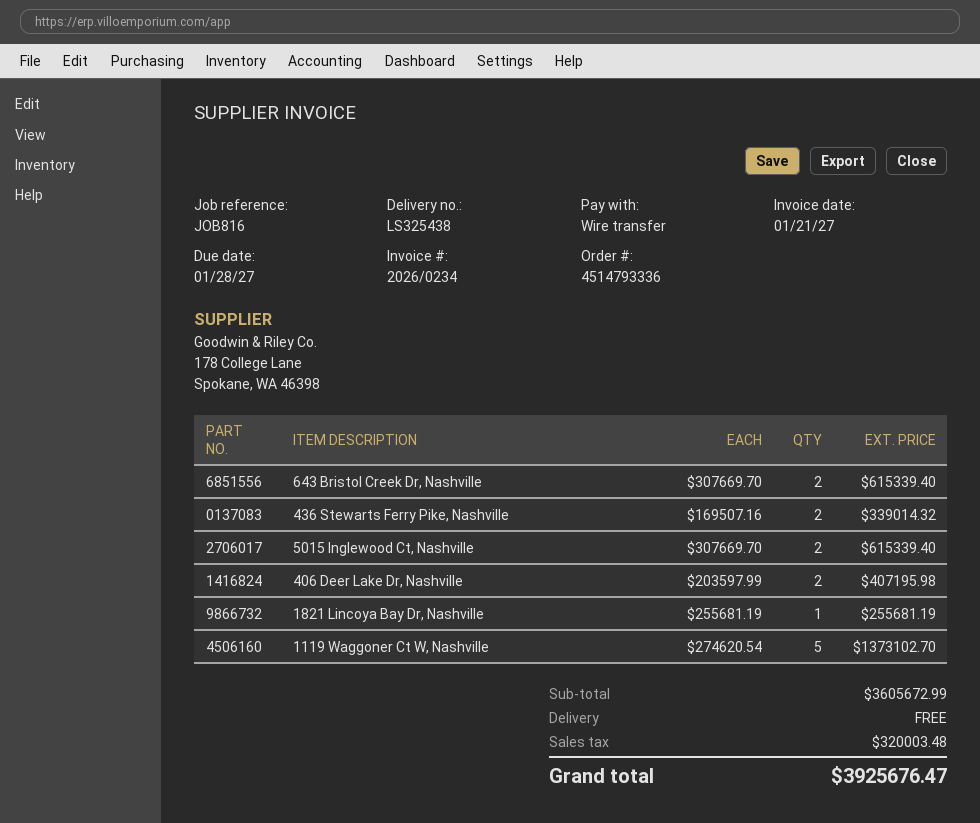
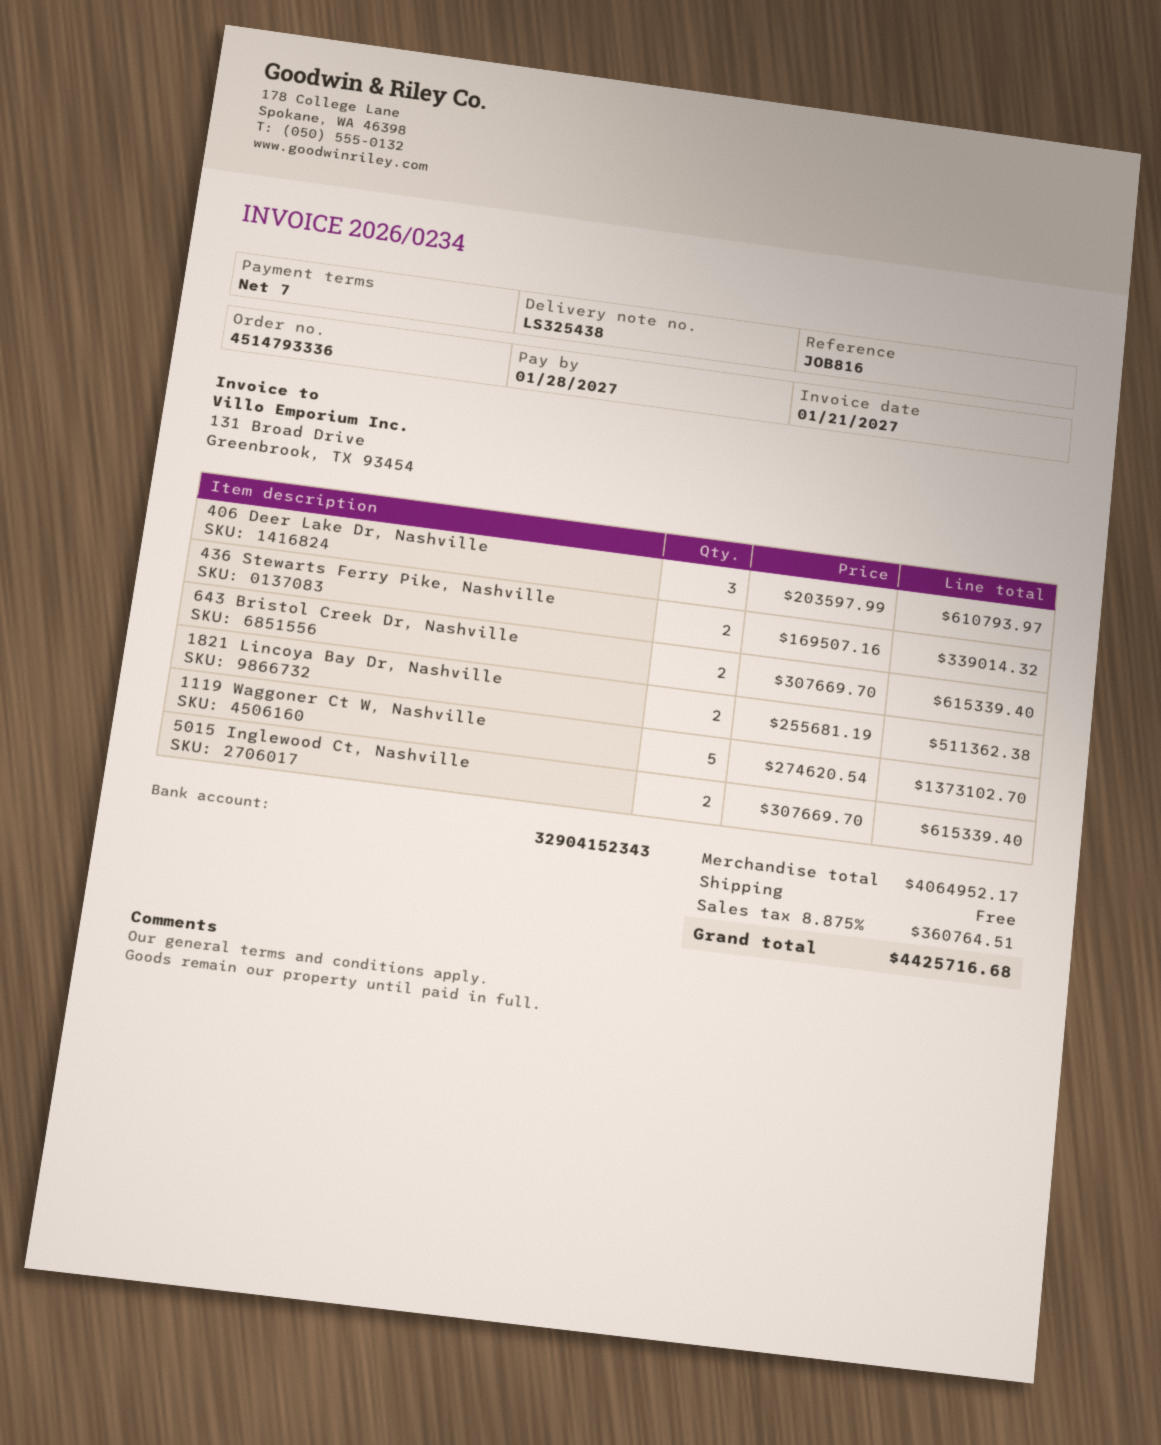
406 Deer Lake Dr, Nashville: 2 x 203597.99 = 407195.98 -> 3 x 203597.99 = 610793.97
1821 Lincoya Bay Dr, Nashville: 1 x 255681.19 = 255681.19 -> 2 x 255681.19 = 511362.38
subtotal: 3605672.99 -> 4064952.17
tax: 320003.48 -> 360764.51
total: 3925676.47 -> 4425716.68

